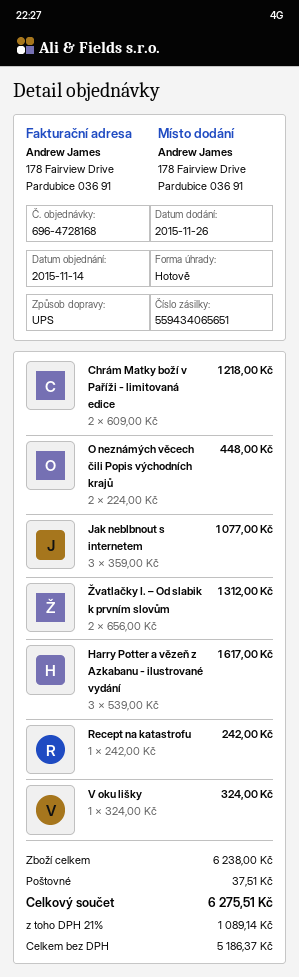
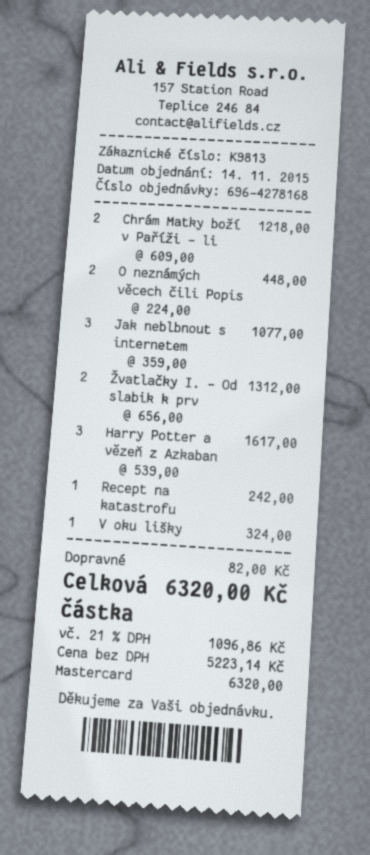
order number: 696-4728168 -> 696-4278168
payment method: cash -> Mastercard
shipping: 37.51 -> 82.00
net: 5186.37 -> 5223.14
tax: 21% = 1089.14 -> 21% = 1096.86
total: 6275.51 -> 6320.00

